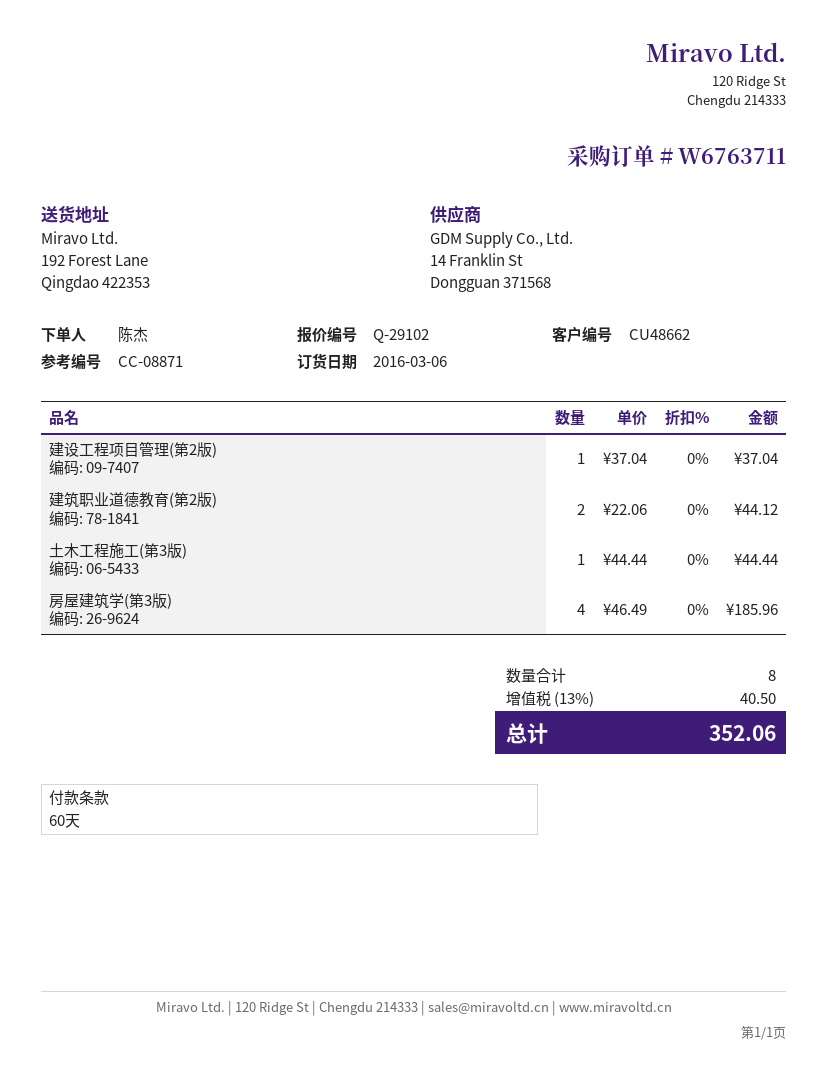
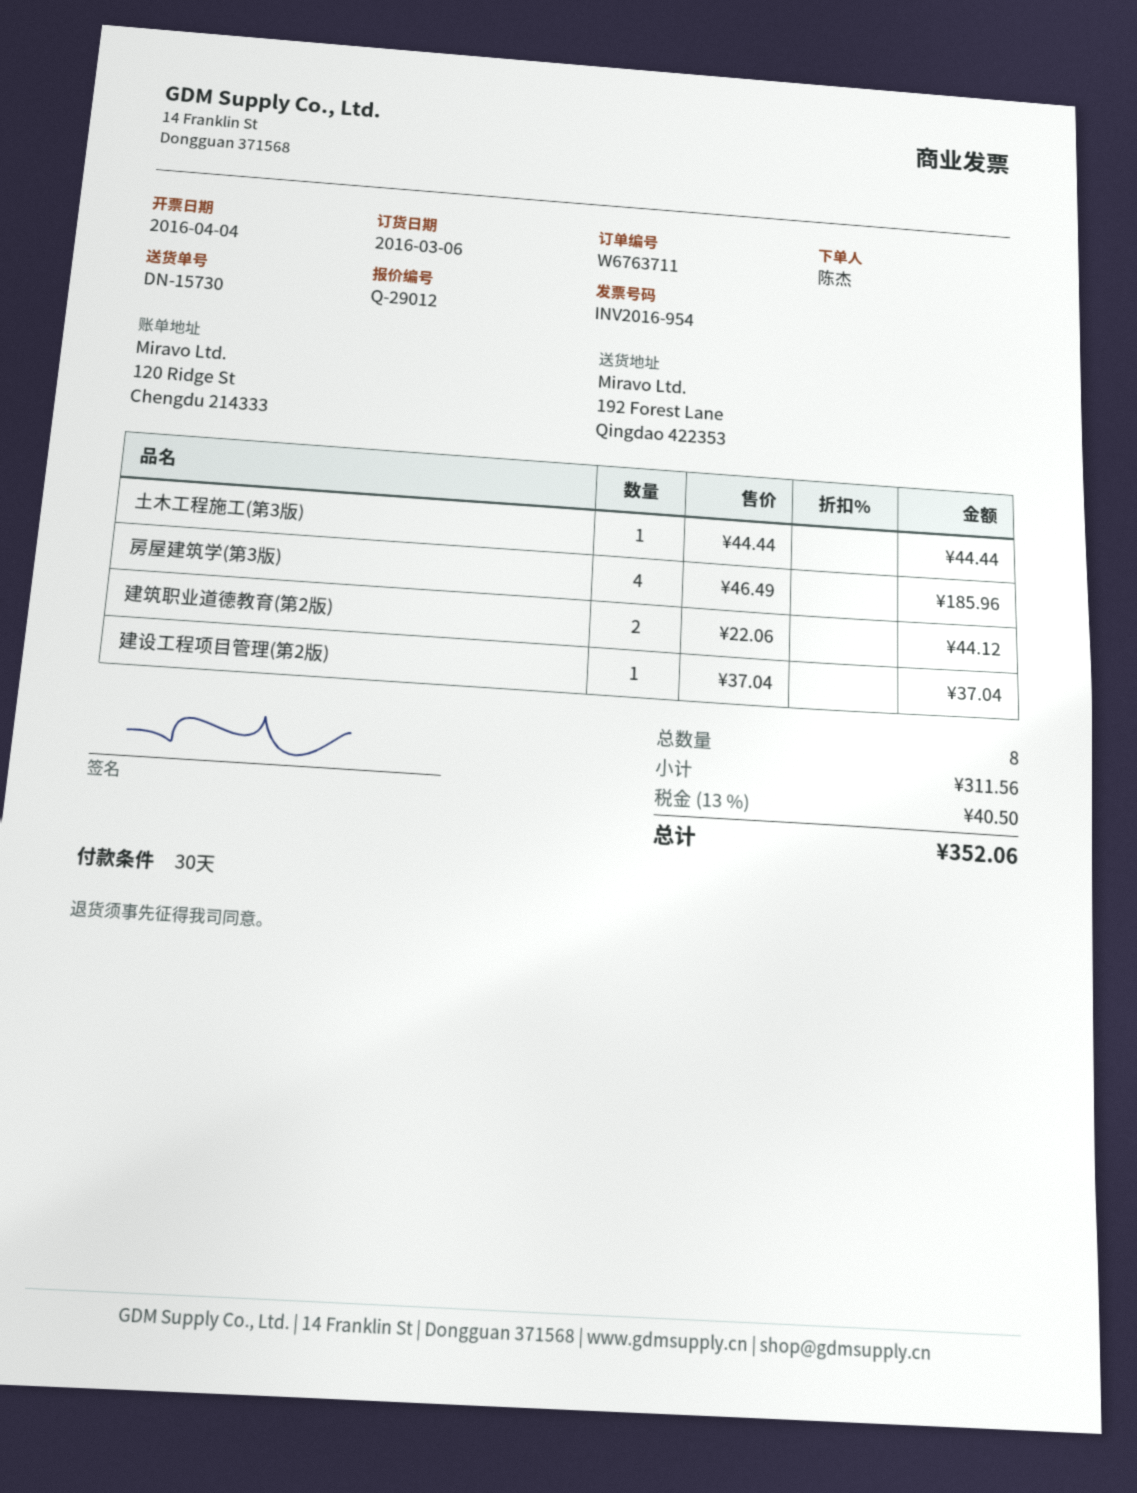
quote number: Q-29102 -> Q-29012
payment terms: 60 days -> 30 days

